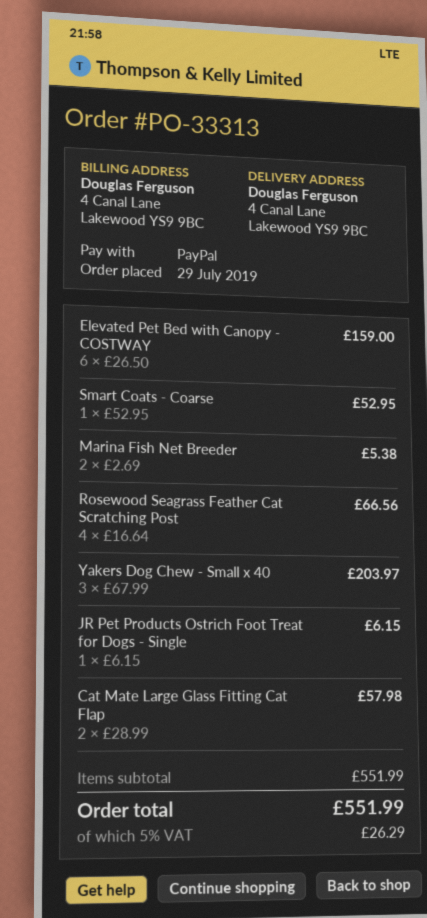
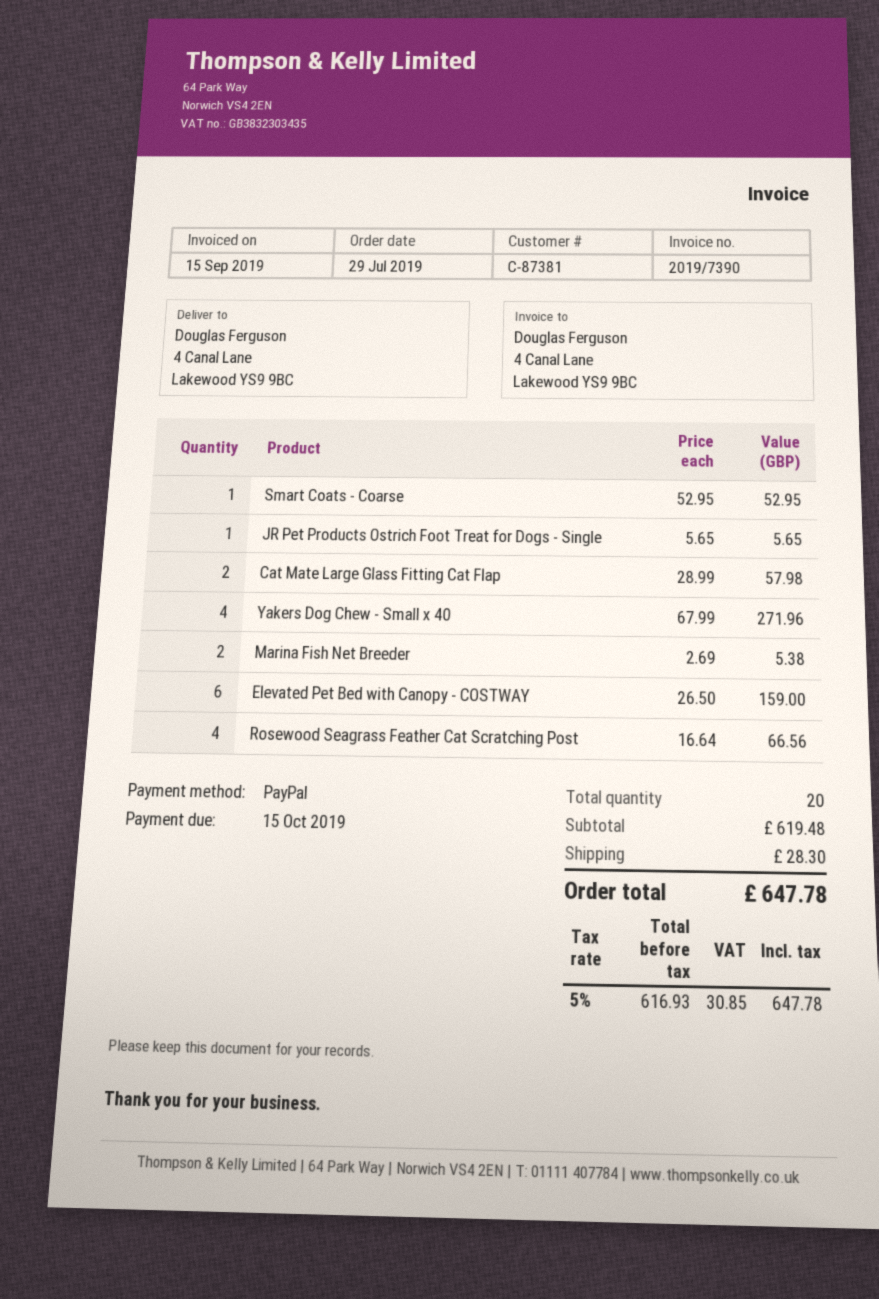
Yakers Dog Chew - Small x 40: 3 x 67.99 = 203.97 -> 4 x 67.99 = 271.96
JR Pet Products Ostrich Foot Treat for Dogs - Single: 1 x 6.15 = 6.15 -> 1 x 5.65 = 5.65
subtotal: 551.99 -> 619.48
shipping: none -> 28.30
tax: 5% = 26.29 -> 5% = 30.85
total: 551.99 -> 647.78

